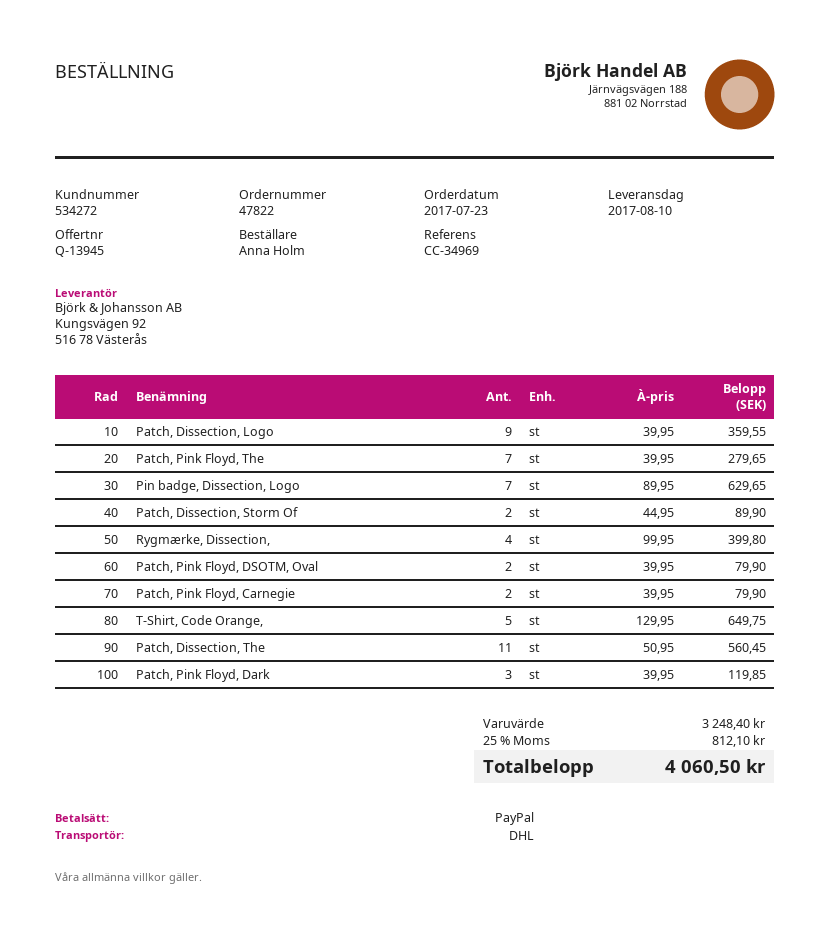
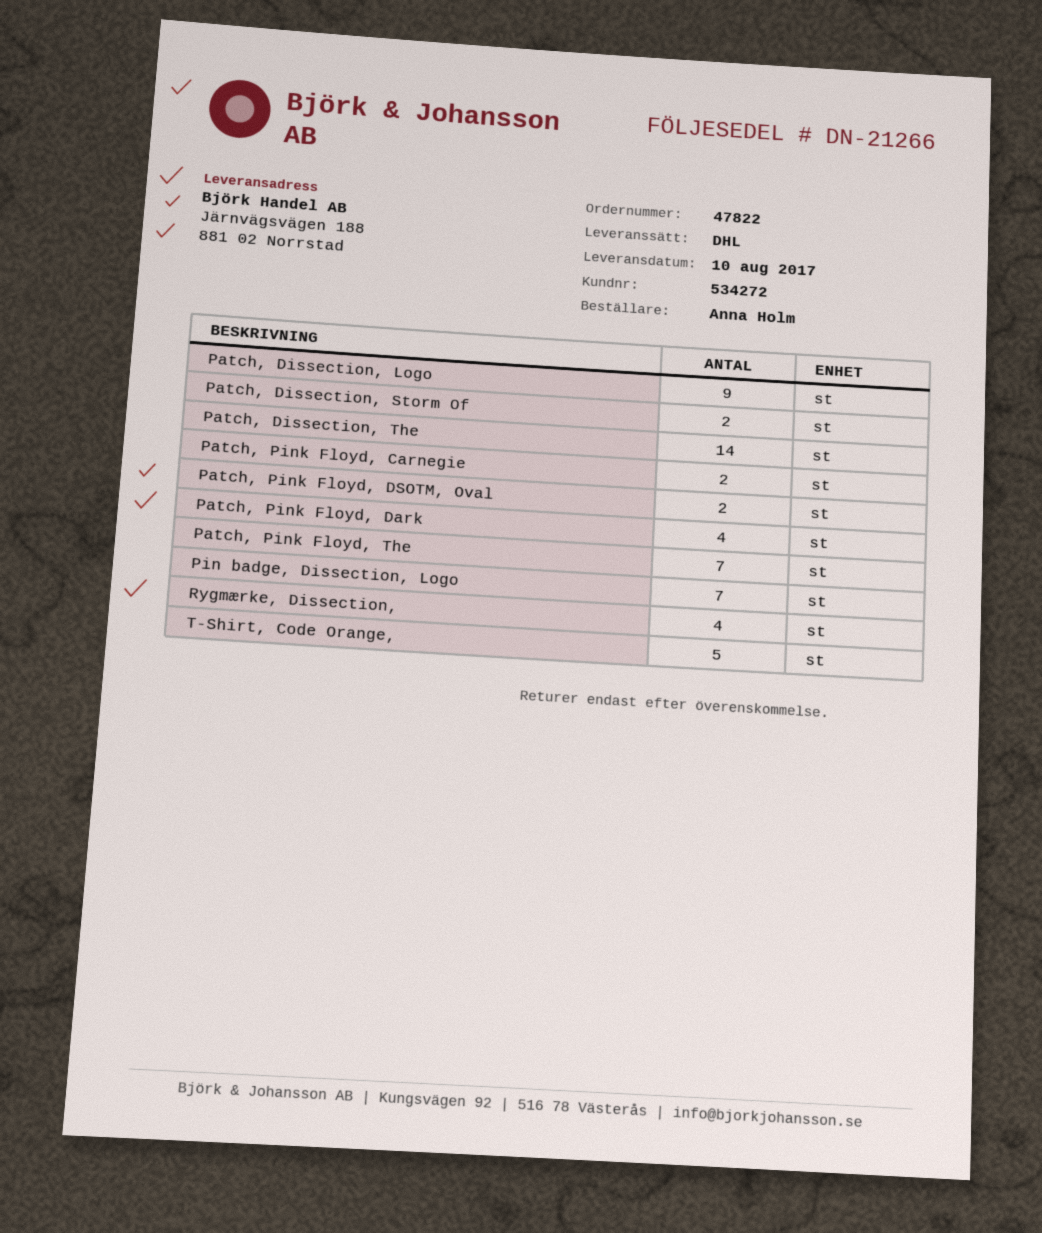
Patch, Dissection, The: 11 -> 14
Patch, Pink Floyd, Dark: 3 -> 4

